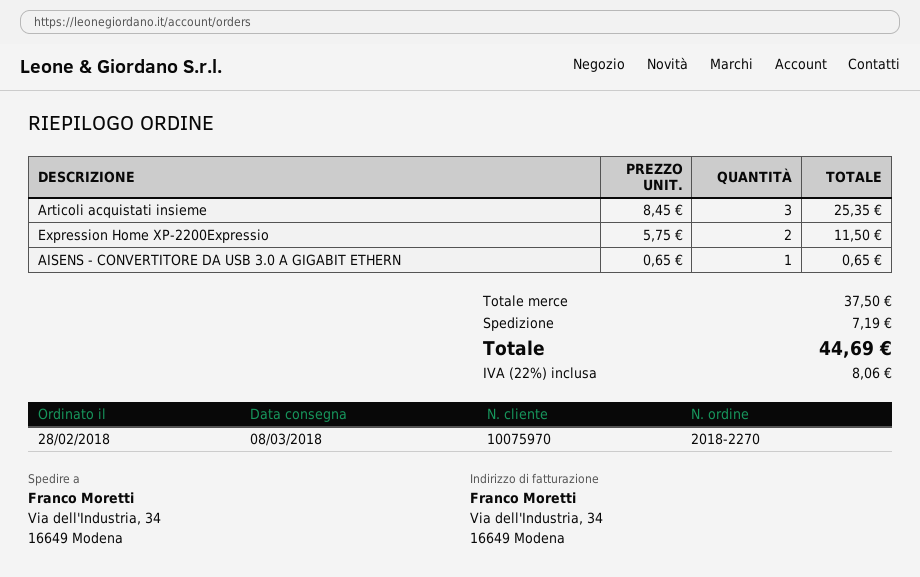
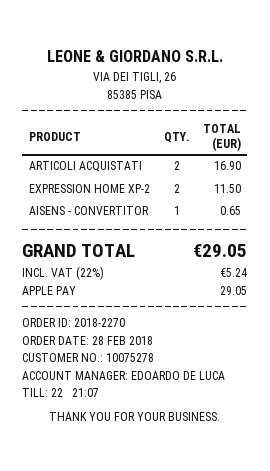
customer number: 10075970 -> 10075278
Articoli acquistati insieme: 3 for 25.35 -> 2 for 16.90
shipping: 7.19 -> none
tax: 22% = 8.06 -> 22% = 5.24
total: 44.69 -> 29.05

